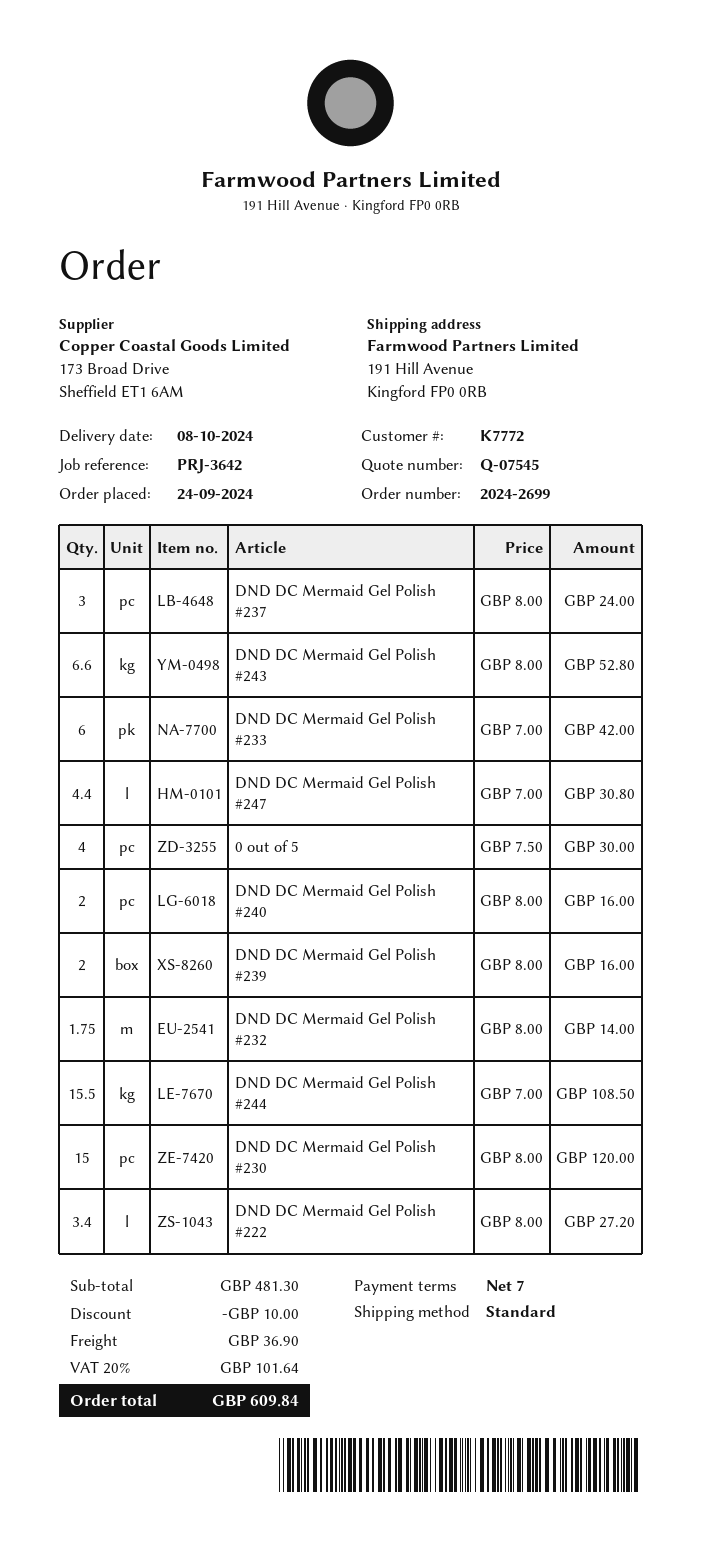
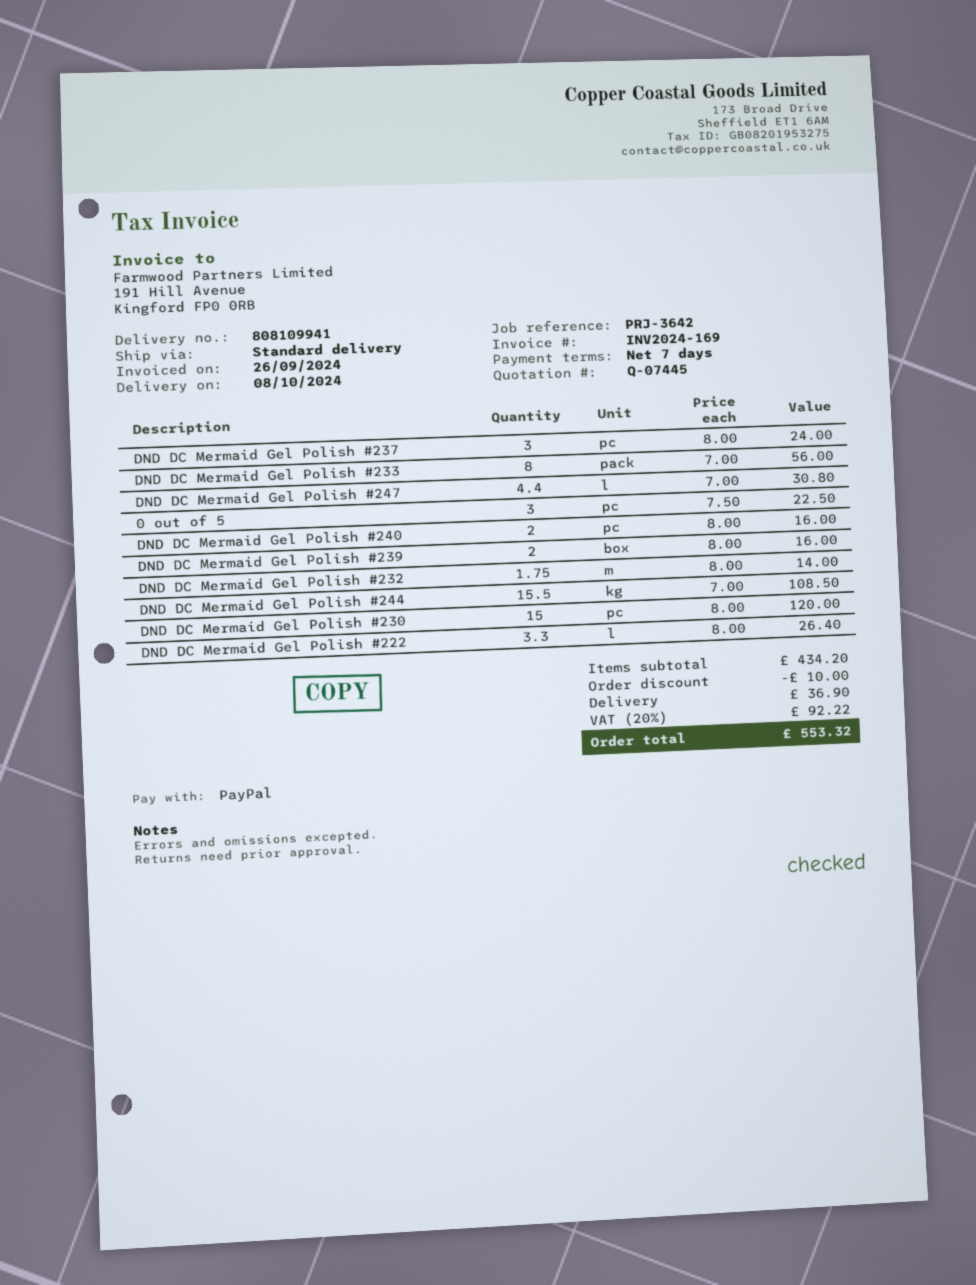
quote number: Q-07545 -> Q-07445
DND DC Mermaid Gel Polish #243: 6.6 x 8.00 = 52.80 -> none
DND DC Mermaid Gel Polish #233: 6 x 7.00 = 42.00 -> 8 x 7.00 = 56.00
0 out of 5: 4 x 7.50 = 30.00 -> 3 x 7.50 = 22.50
DND DC Mermaid Gel Polish #222: 3.4 x 8.00 = 27.20 -> 3.3 x 8.00 = 26.40
subtotal: 481.30 -> 434.20
tax: 20% = 101.64 -> 20% = 92.22
total: 609.84 -> 553.32

